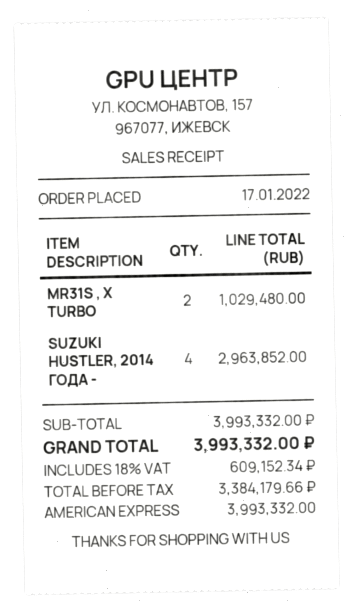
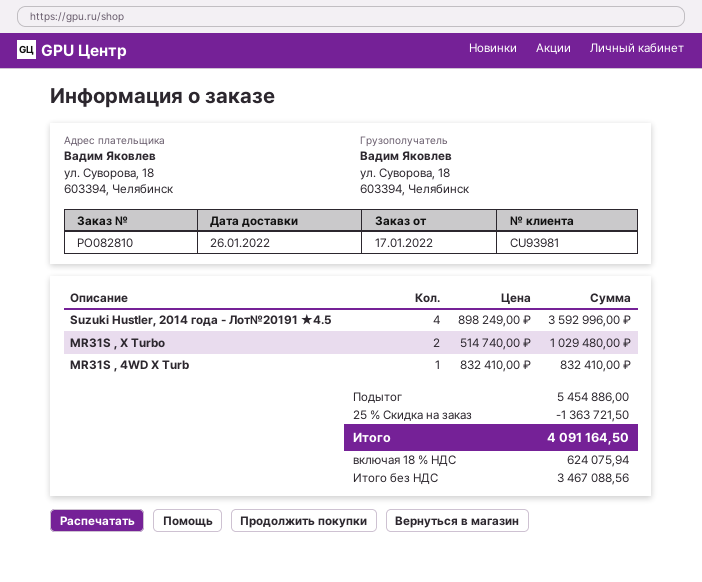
SUZUKI HUSTLER, 2014 ГОДА -: 4 for 2963852.00 -> 4 for 3592996.00
MR31S , 4WD X Turb: none -> 1 for 832410.00
subtotal: 3993332.00 -> 5454886.00
discount: none -> 25% = 1363721.50
net: 3384179.66 -> 3467088.56
tax: 18% = 609152.34 -> 18% = 624075.94
total: 3993332.00 -> 4091164.50

